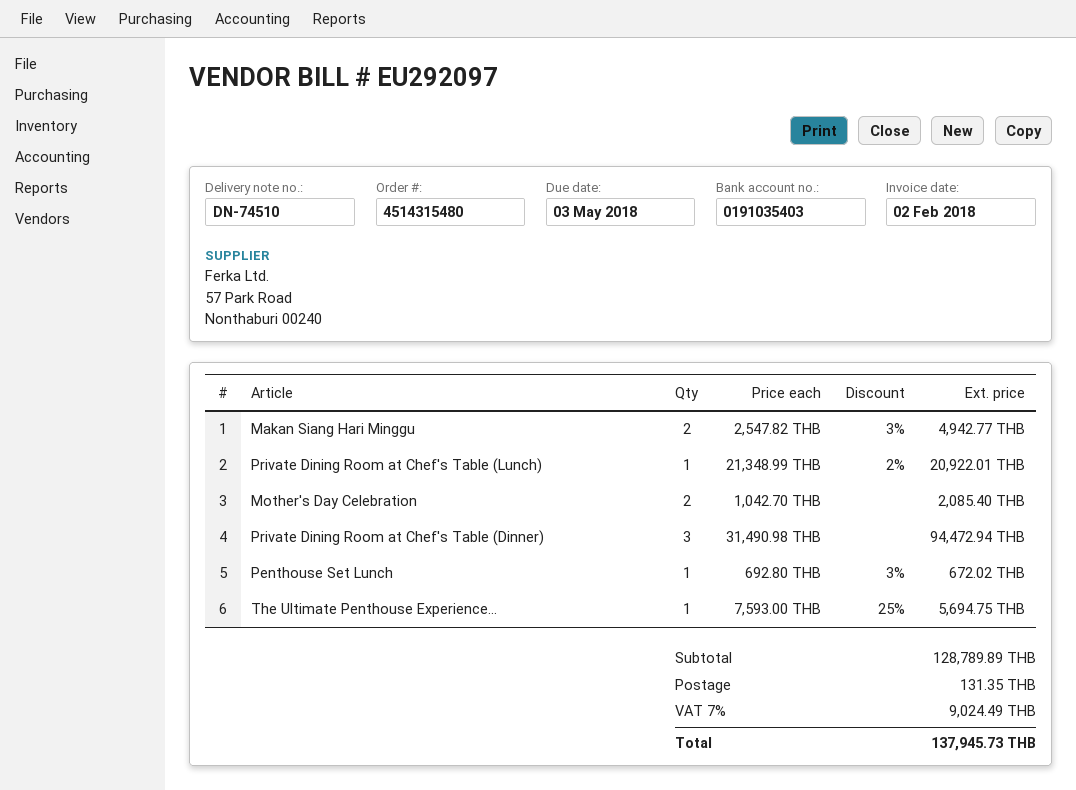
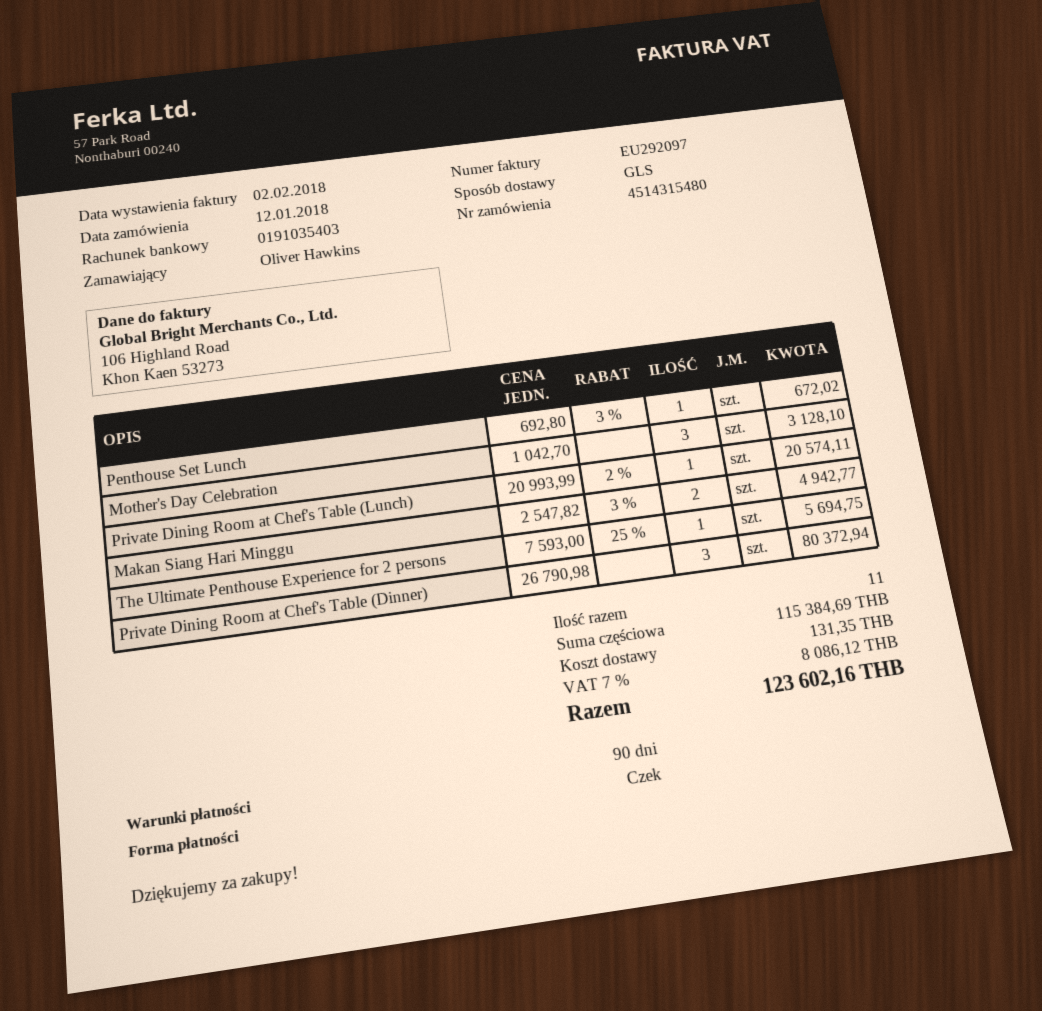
Private Dining Room at Chef's Table (Lunch): 1 x 21348.99 - 2% = 20922.01 -> 1 x 20993.99 - 2% = 20574.11
Mother's Day Celebration: 2 x 1042.70 = 2085.40 -> 3 x 1042.70 = 3128.10
Private Dining Room at Chef's Table (Dinner): 3 x 31490.98 = 94472.94 -> 3 x 26790.98 = 80372.94
subtotal: 128789.89 -> 115384.69
tax: 7% = 9024.49 -> 7% = 8086.12
total: 137945.73 -> 123602.16

